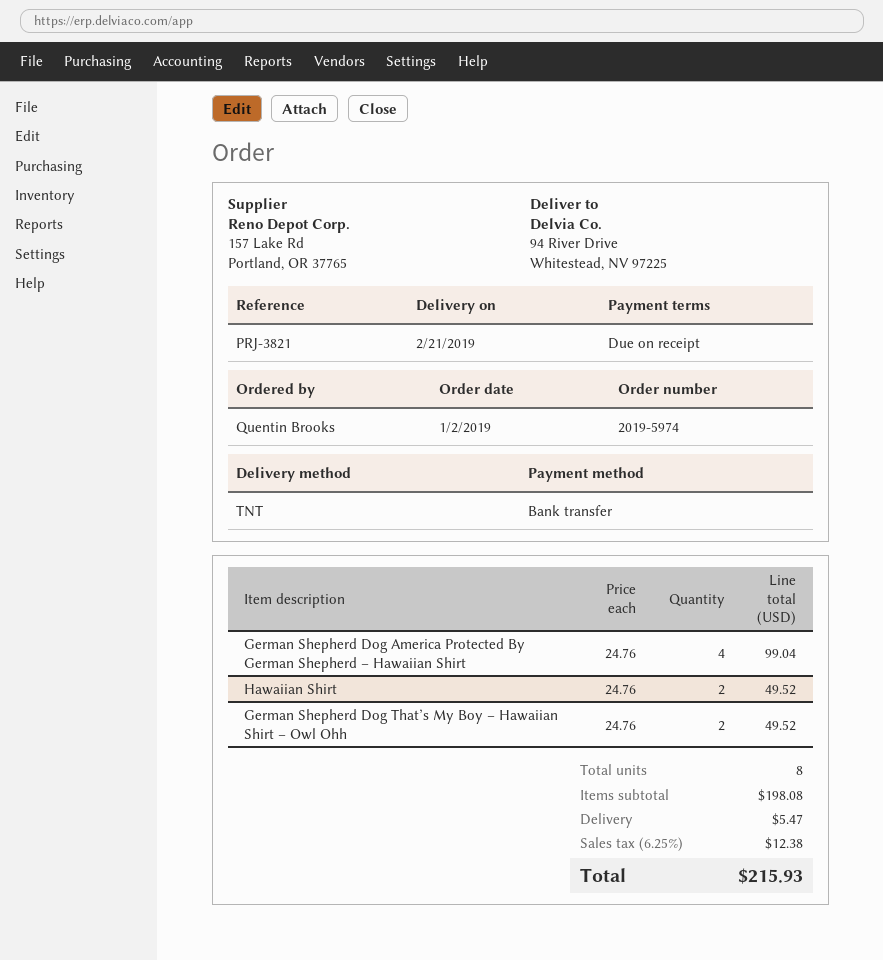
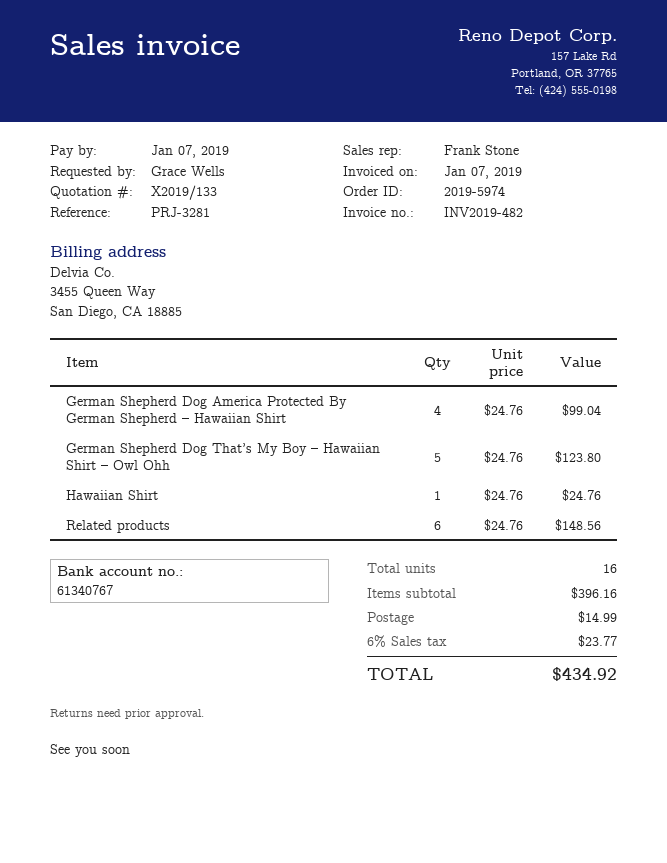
reference: PRJ-3821 -> PRJ-3281
ordered by: Quentin Brooks -> Grace Wells
Hawaiian Shirt: 2 x 24.76 = 49.52 -> 1 x 24.76 = 24.76
German Shepherd Dog That’s My Boy – Hawaiian Shirt – Owl Ohh: 2 x 24.76 = 49.52 -> 5 x 24.76 = 123.80
Related products: none -> 6 x 24.76 = 148.56
total quantity: 8 -> 16
subtotal: 198.08 -> 396.16
shipping: 5.47 -> 14.99
tax: 6.25% = 12.38 -> 6% = 23.77
total: 215.93 -> 434.92

